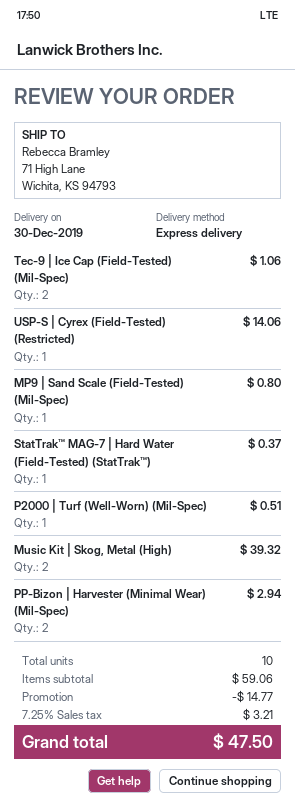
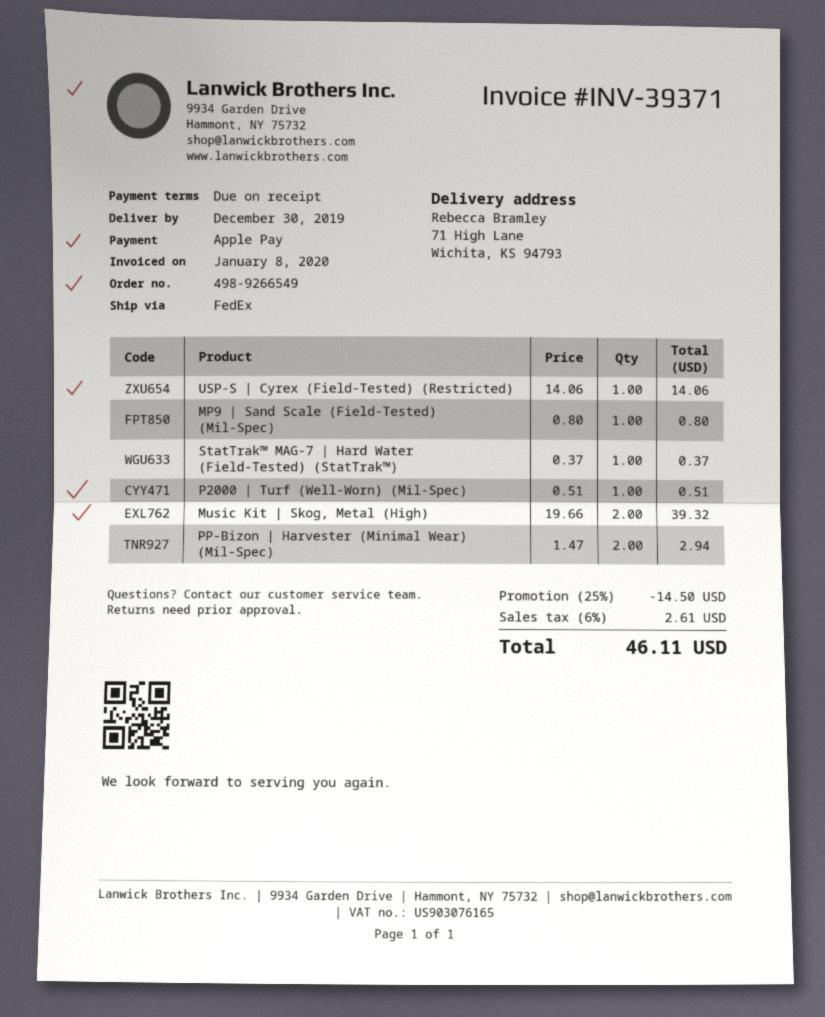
shipping method: express -> FedEx
Tec-9 | Ice Cap (Field-Tested) (Mil-Spec): 2 for 1.06 -> none
discount: 14.77 -> 14.50
tax: 7.25% = 3.21 -> 6% = 2.61
total: 47.50 -> 46.11

